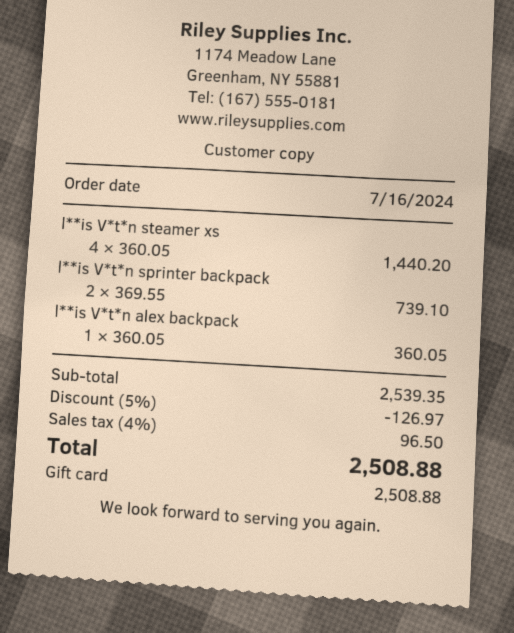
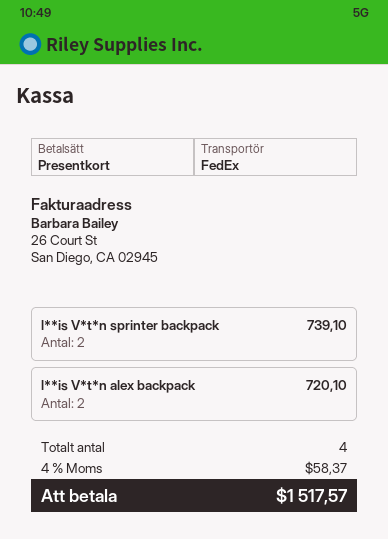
l**is V*t*n steamer xs: 4 for 1440.20 -> none
l**is V*t*n alex backpack: 1 for 360.05 -> 2 for 720.10
discount: 5% = 126.97 -> none
tax: 4% = 96.50 -> 4% = 58.37
total: 2508.88 -> 1517.57

